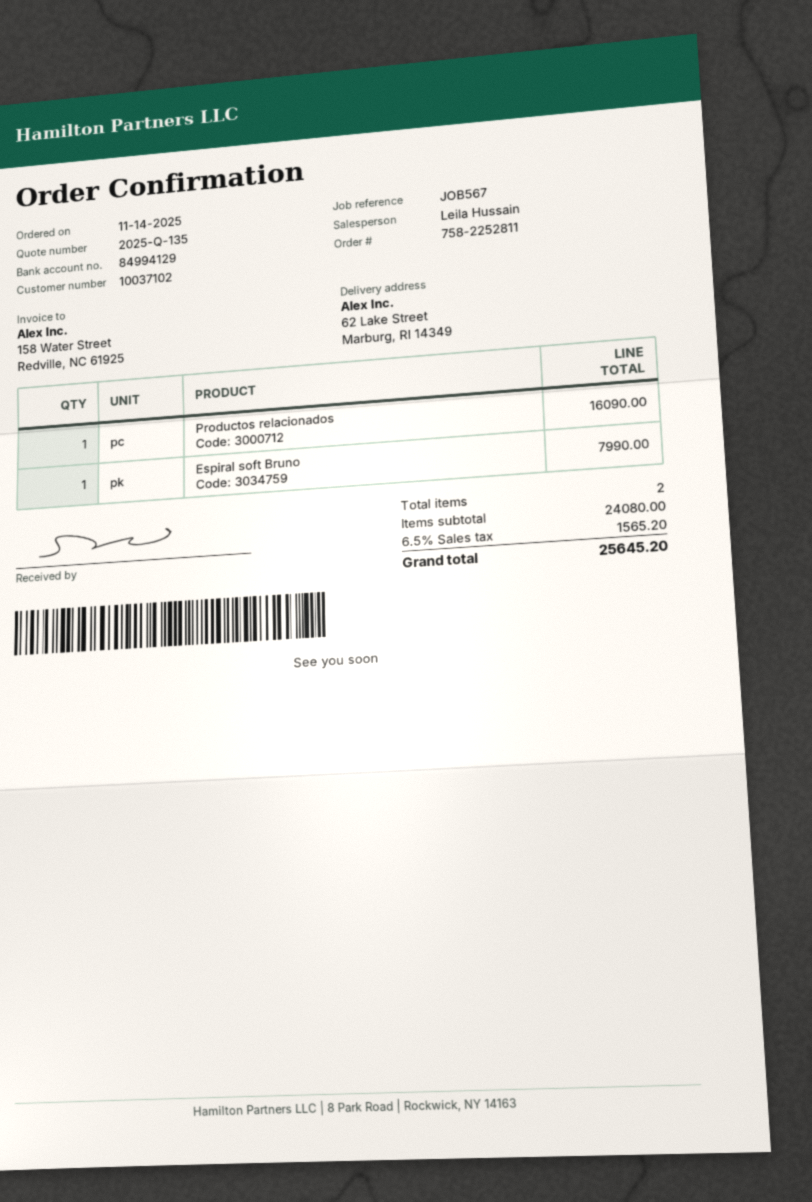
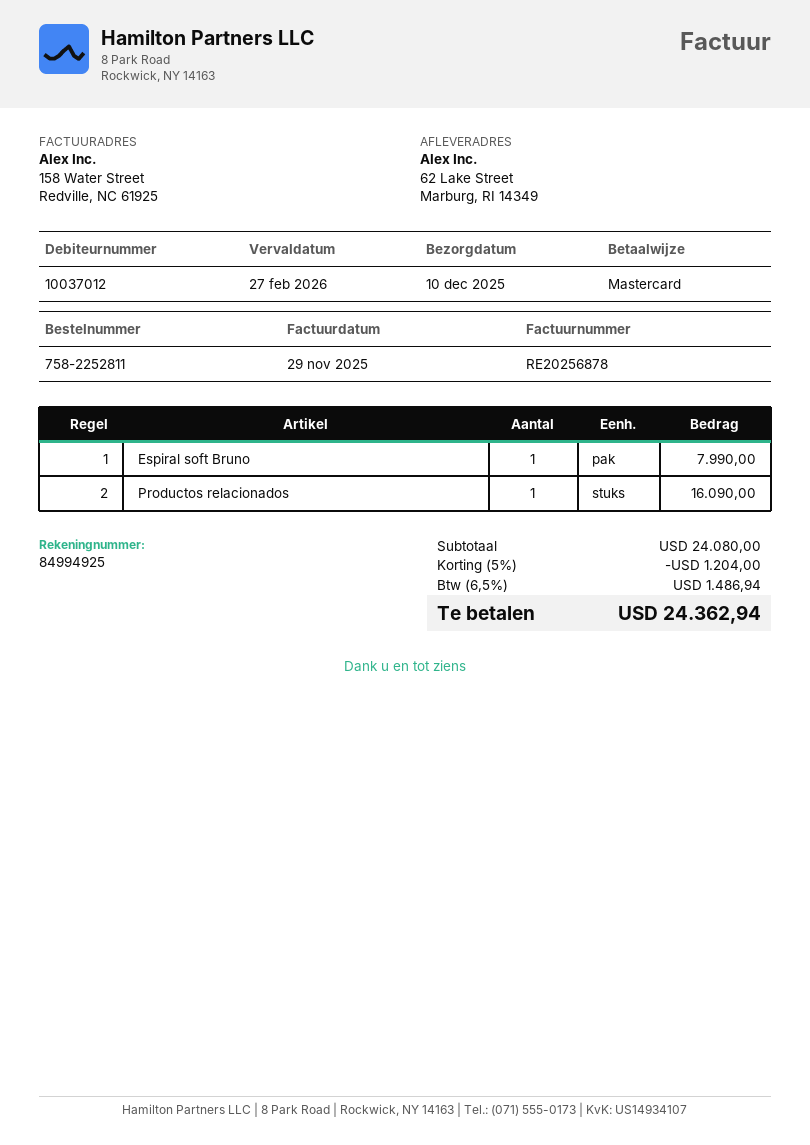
customer number: 10037102 -> 10037012
bank account: 84994129 -> 84994925
discount: none -> 5% = 1204.00
tax: 6.5% = 1565.20 -> 6.5% = 1486.94
total: 25645.20 -> 24362.94

